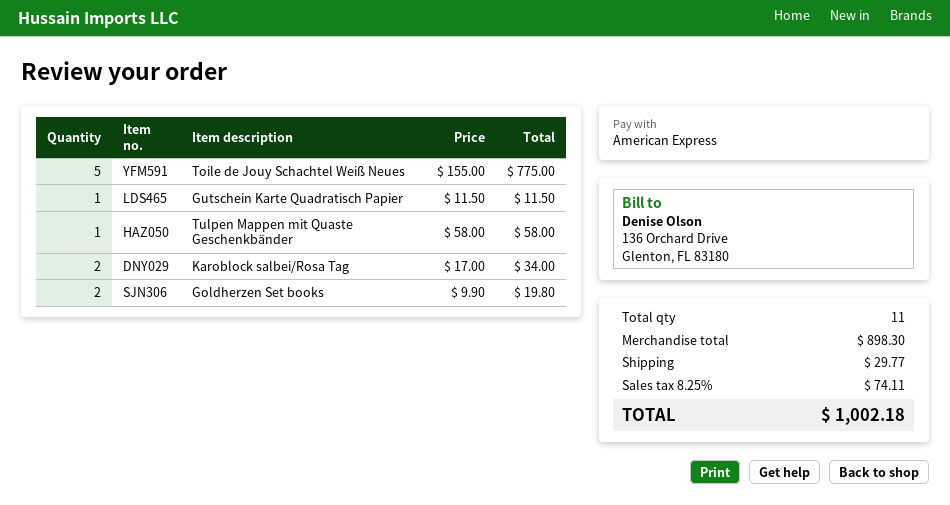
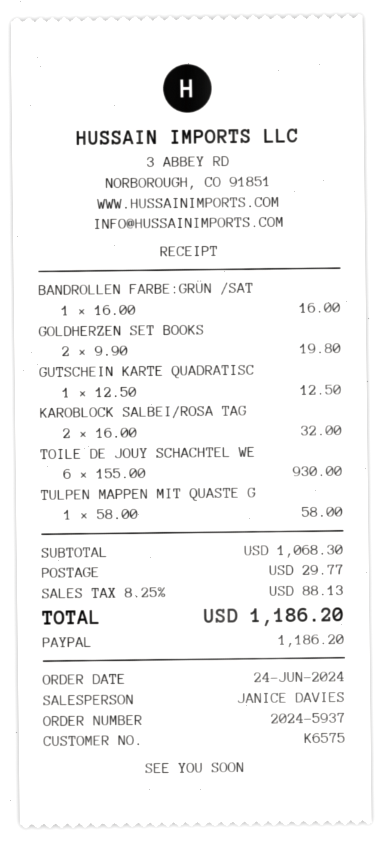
payment method: American Express -> PayPal
Toile de Jouy Schachtel Weiß Neues: 5 x 155.00 = 775.00 -> 6 x 155.00 = 930.00
Gutschein Karte Quadratisch Papier: 1 x 11.50 = 11.50 -> 1 x 12.50 = 12.50
Karoblock salbei/Rosa Tag: 2 x 17.00 = 34.00 -> 2 x 16.00 = 32.00
BANDROLLEN FARBE:GRÜN /SAT: none -> 1 x 16.00 = 16.00
subtotal: 898.30 -> 1068.30
tax: 8.25% = 74.11 -> 8.25% = 88.13
total: 1002.18 -> 1186.20

